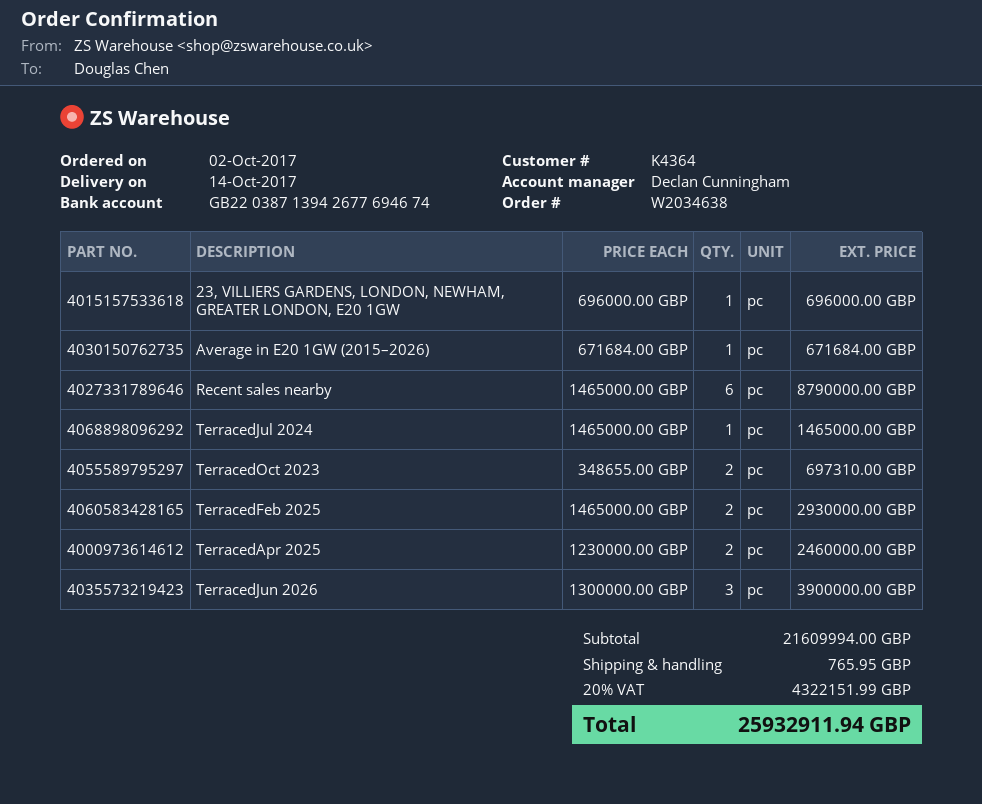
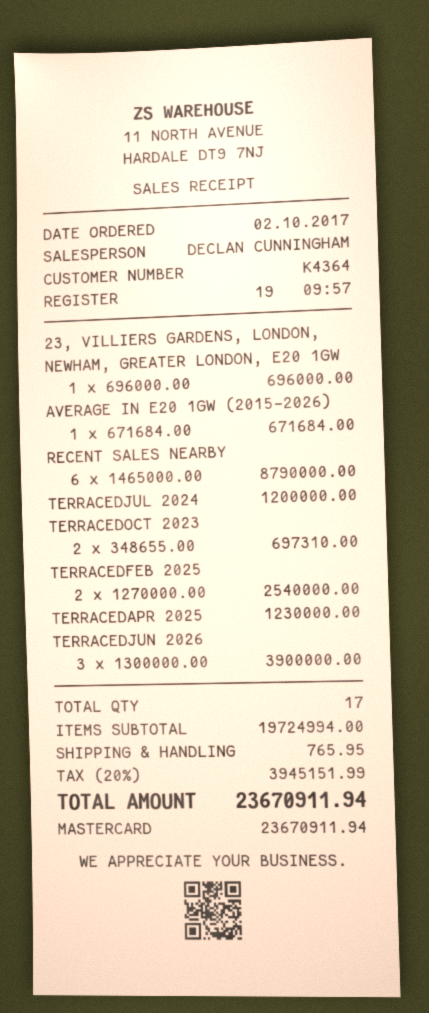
TerracedJul 2024: 1 x 1465000.00 = 1465000.00 -> 1 x 1200000.00 = 1200000.00
TerracedFeb 2025: 2 x 1465000.00 = 2930000.00 -> 2 x 1270000.00 = 2540000.00
TerracedApr 2025: 2 x 1230000.00 = 2460000.00 -> 1 x 1230000.00 = 1230000.00
subtotal: 21609994.00 -> 19724994.00
tax: 20% = 4322151.99 -> 20% = 3945151.99
total: 25932911.94 -> 23670911.94

